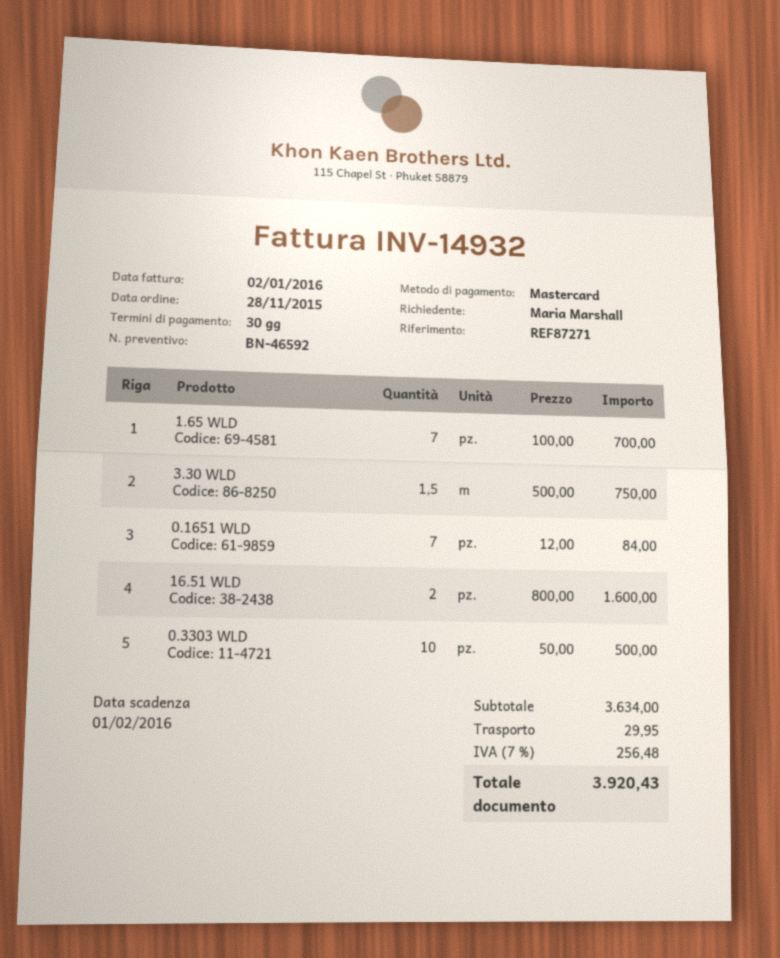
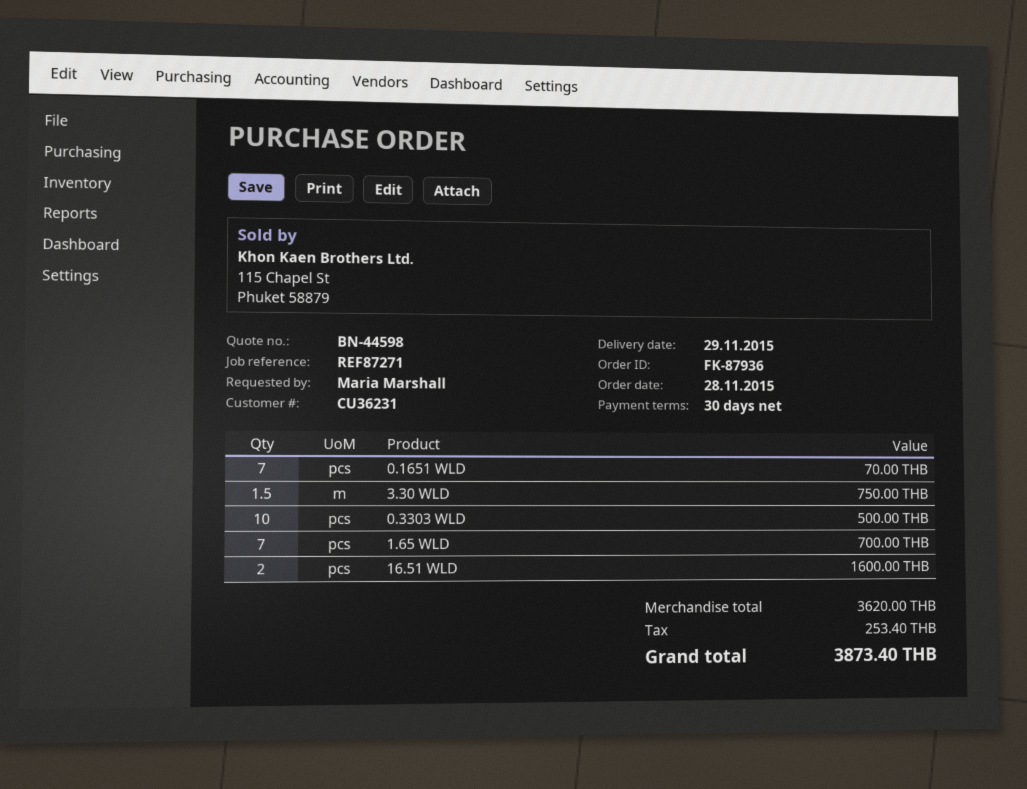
quote number: BN-46592 -> BN-44598
0.1651 WLD: 7 for 84.00 -> 7 for 70.00
subtotal: 3634.00 -> 3620.00
shipping: 29.95 -> none
tax: 256.48 -> 253.40
total: 3920.43 -> 3873.40

